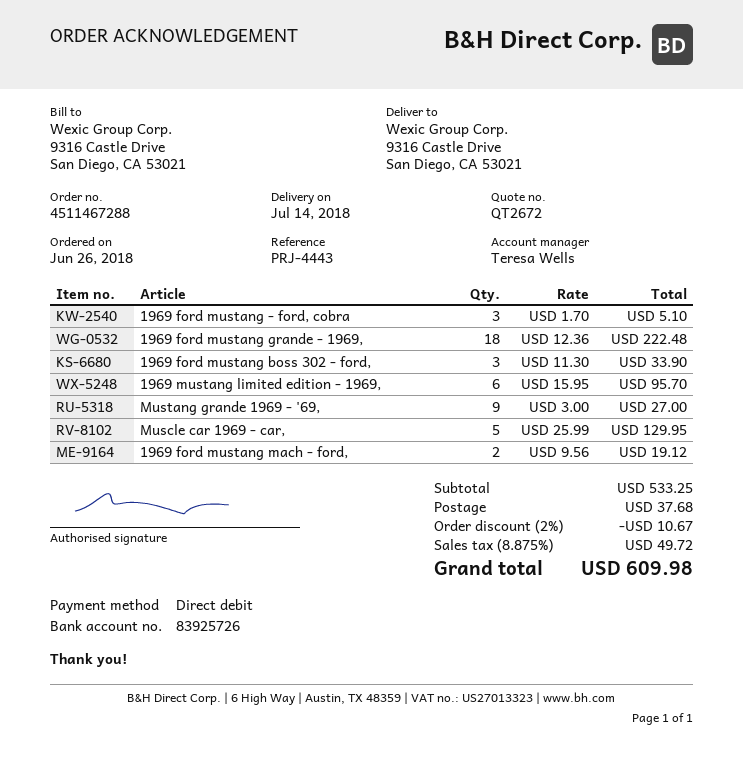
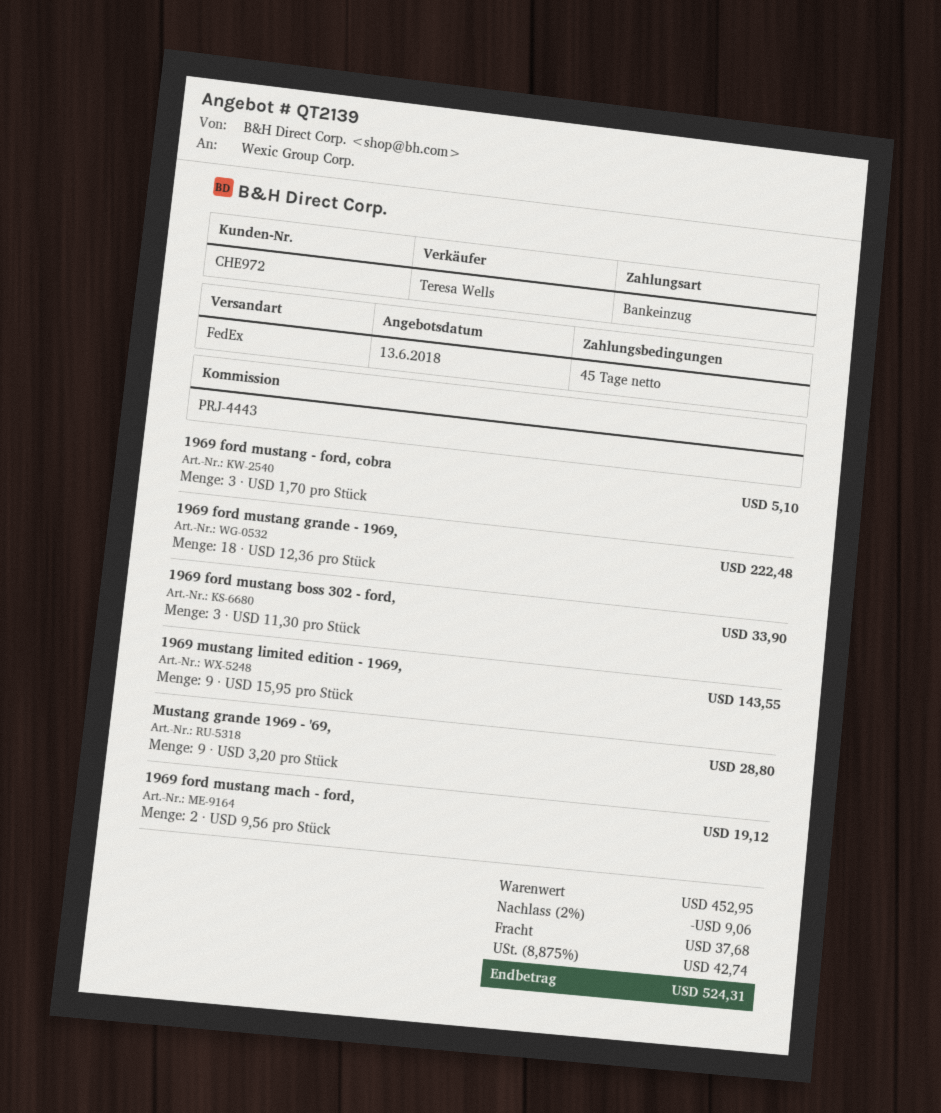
quote number: QT2672 -> QT2139
1969 mustang limited edition - 1969,: 6 x 15.95 = 95.70 -> 9 x 15.95 = 143.55
Mustang grande 1969 - '69,: 9 x 3.00 = 27.00 -> 9 x 3.20 = 28.80
Muscle car 1969 - car,: 5 x 25.99 = 129.95 -> none
subtotal: 533.25 -> 452.95
discount: 2% = 10.67 -> 2% = 9.06
tax: 8.875% = 49.72 -> 8.875% = 42.74
total: 609.98 -> 524.31

